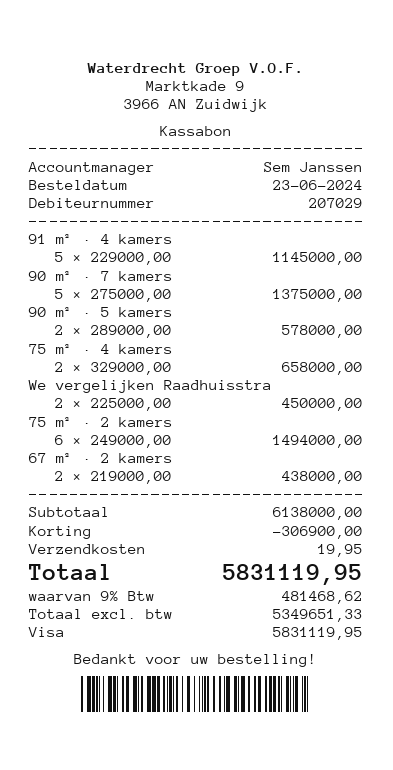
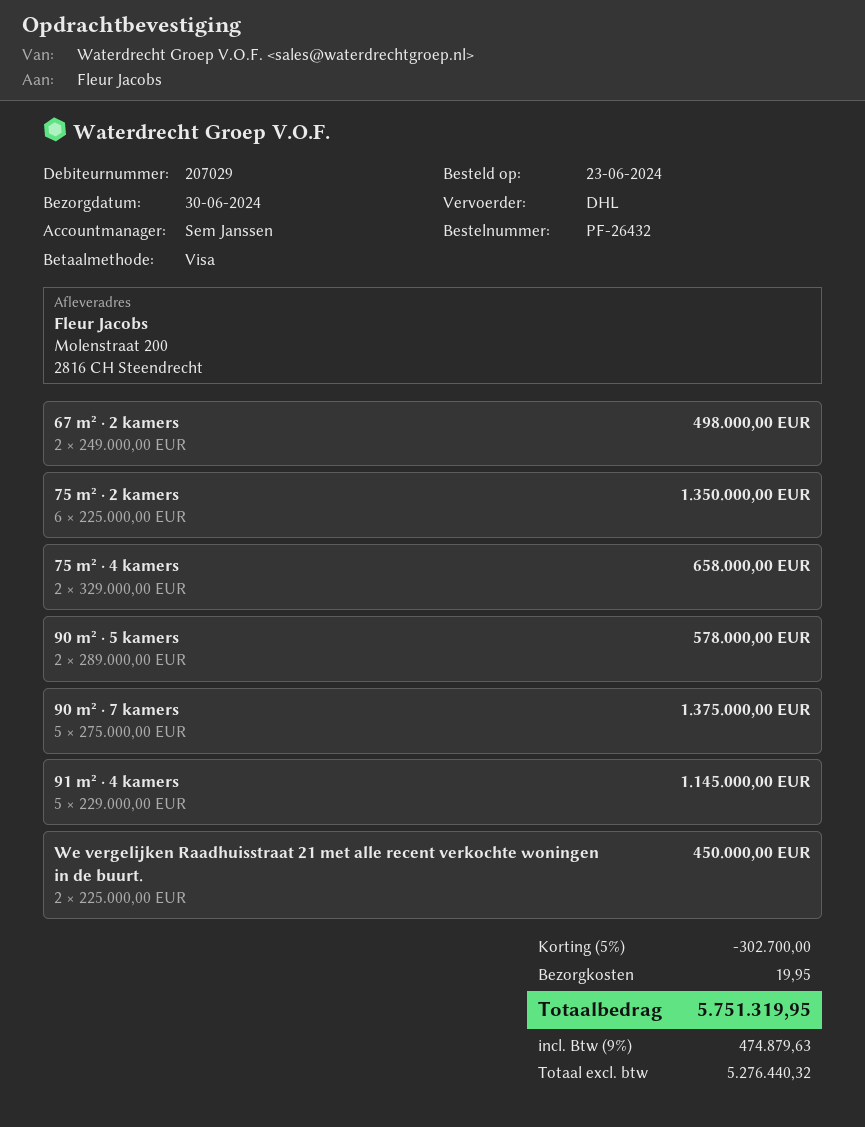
75 m² · 2 kamers: 6 x 249000.00 = 1494000.00 -> 6 x 225000.00 = 1350000.00
67 m² · 2 kamers: 2 x 219000.00 = 438000.00 -> 2 x 249000.00 = 498000.00
discount: 306900.00 -> 302700.00
net: 5349651.33 -> 5276440.32
tax: 9% = 481468.62 -> 9% = 474879.63
total: 5831119.95 -> 5751319.95

